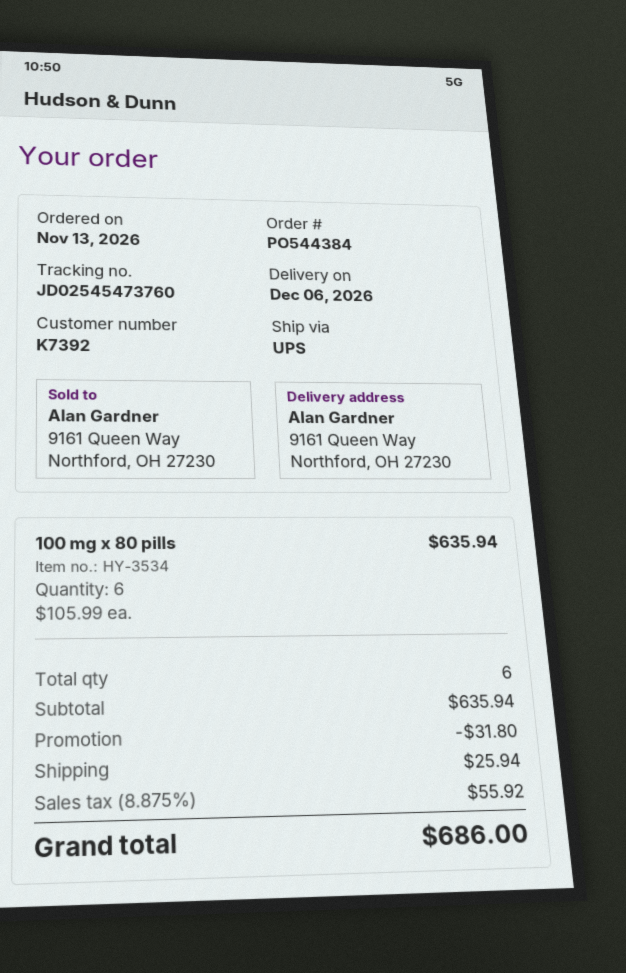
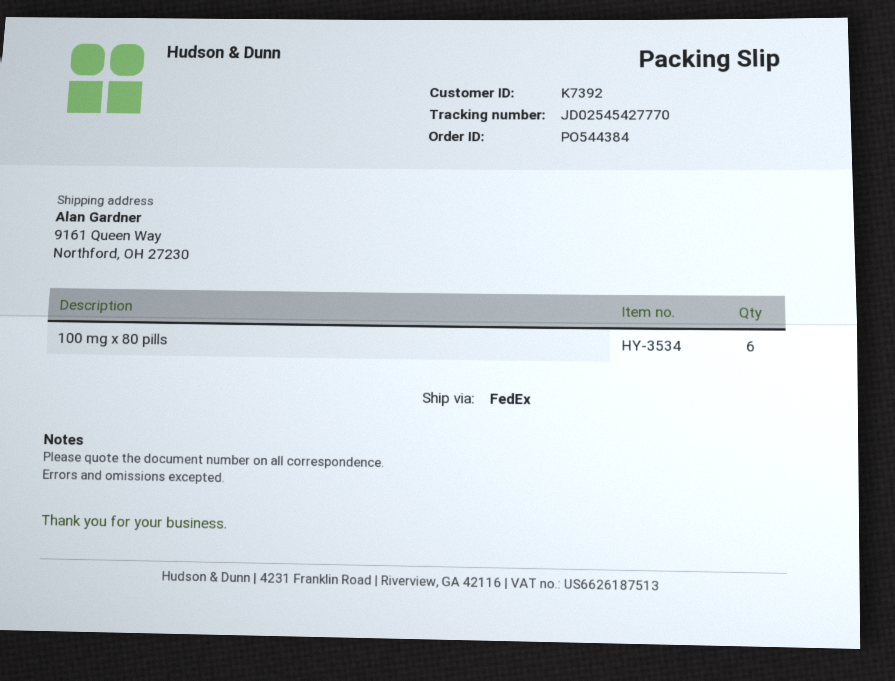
shipping method: UPS -> FedEx
tracking number: JD02545473760 -> JD02545427770

